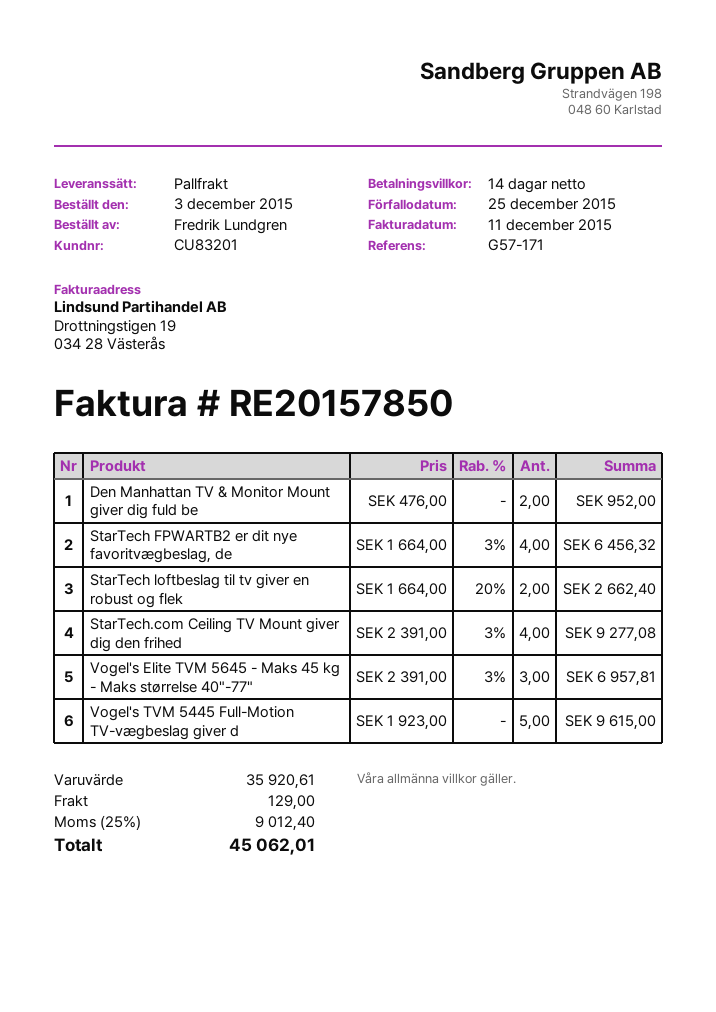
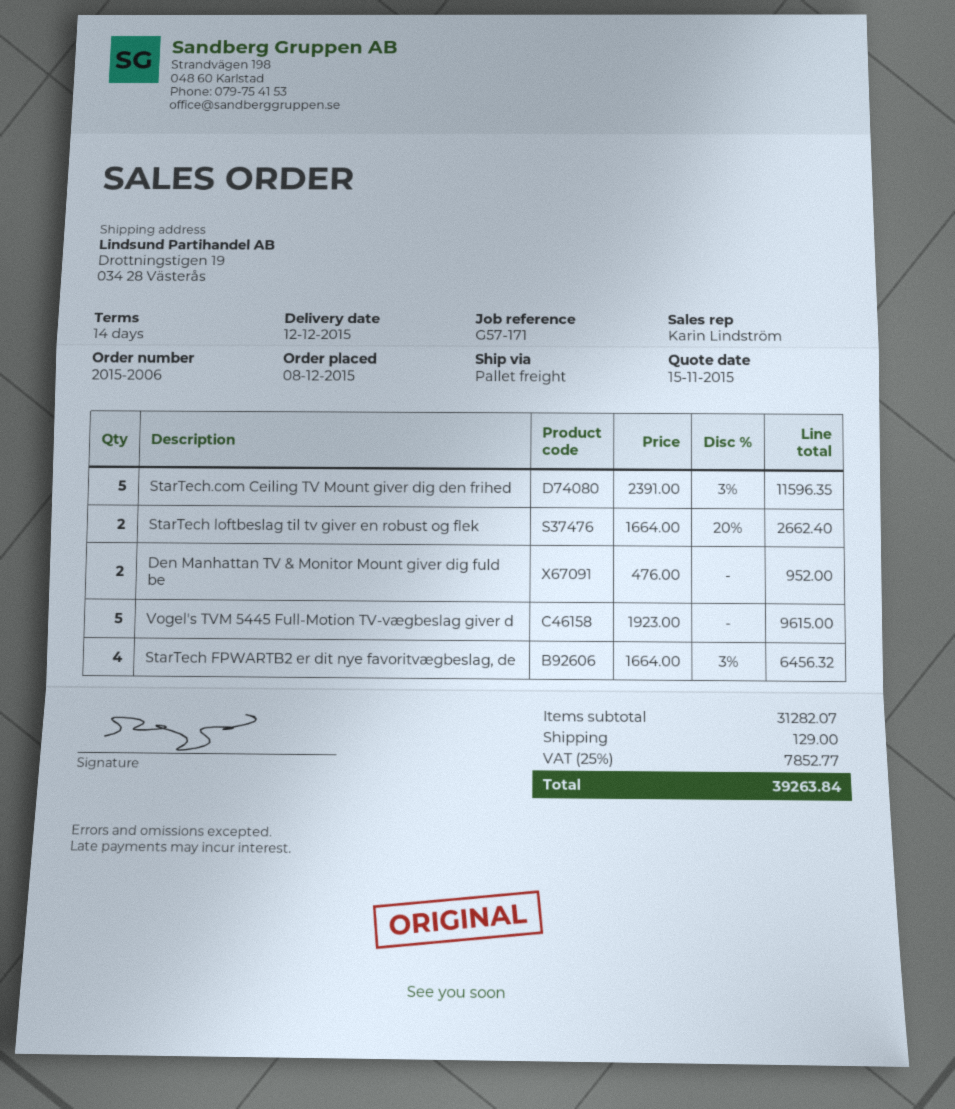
order date: 2015-12-03 -> 2015-12-08
StarTech.com Ceiling TV Mount giver dig den frihed: 4 x 2391.00 - 3% = 9277.08 -> 5 x 2391.00 - 3% = 11596.35
Vogel's Elite TVM 5645 - Maks 45 kg - Maks størrelse 40"-77": 3 x 2391.00 - 3% = 6957.81 -> none
subtotal: 35920.61 -> 31282.07
tax: 25% = 9012.40 -> 25% = 7852.77
total: 45062.01 -> 39263.84

